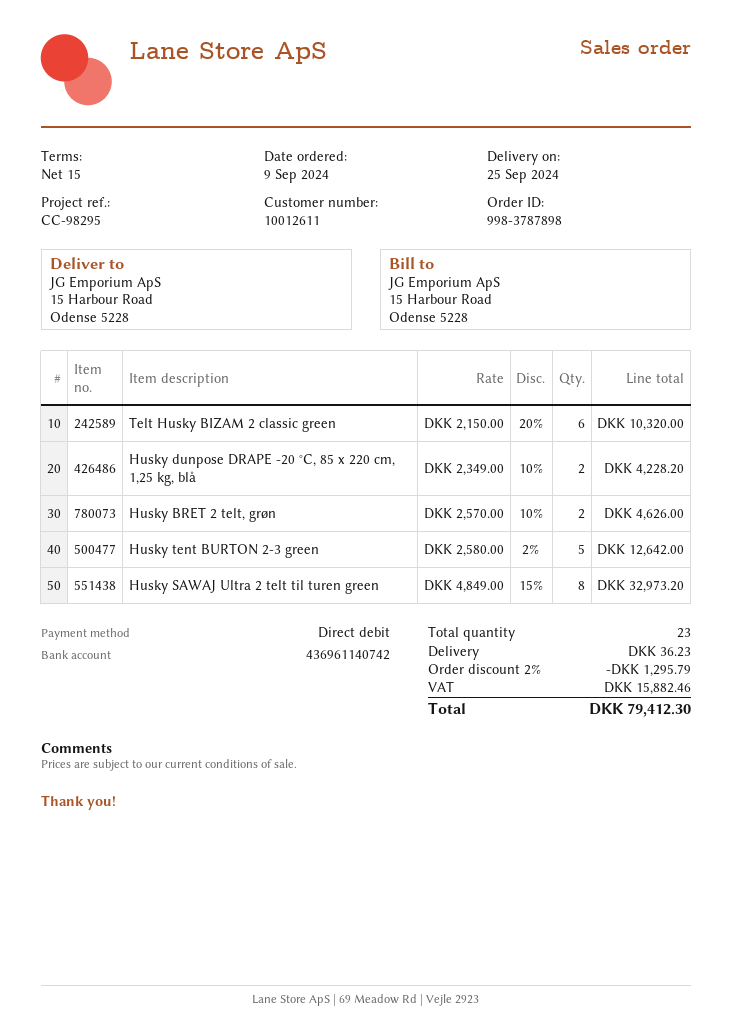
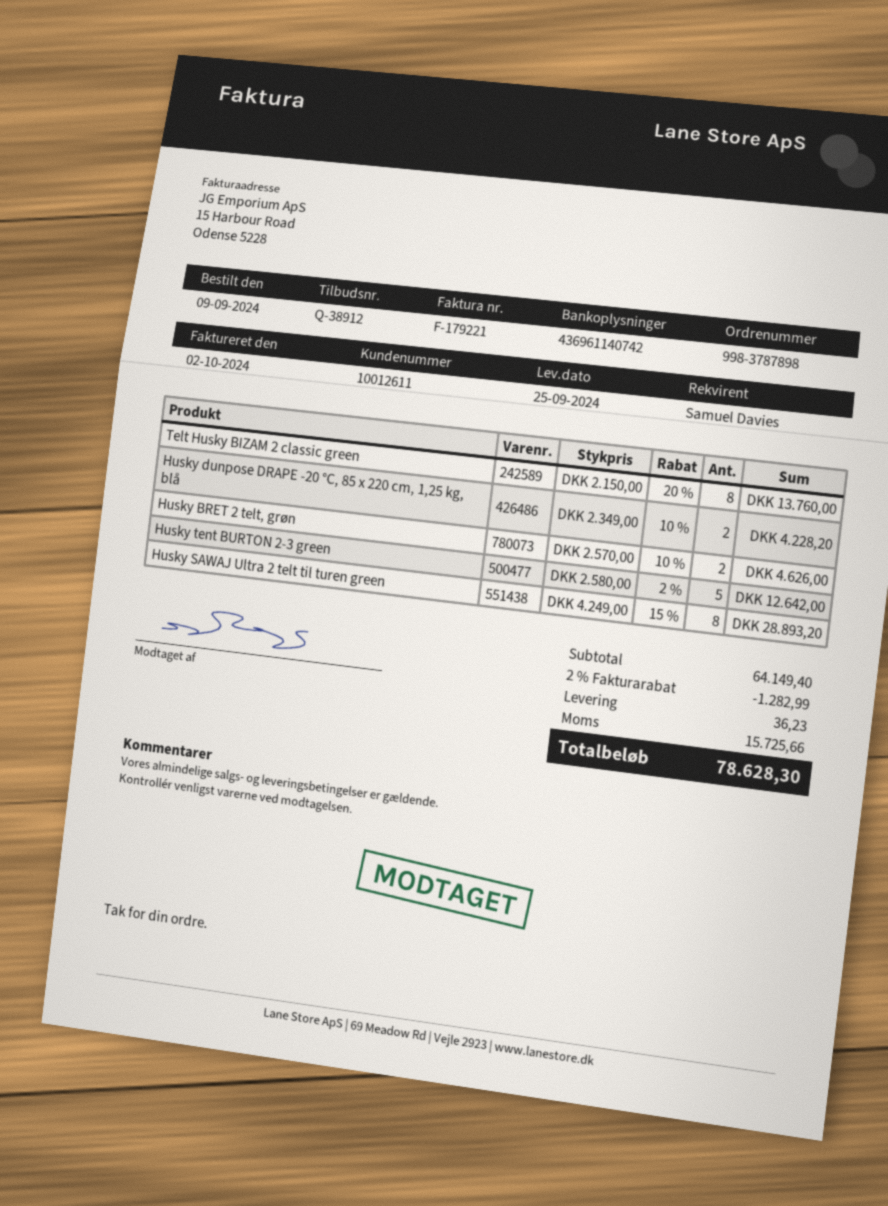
Telt Husky BIZAM 2 classic green: 6 x 2150.00 - 20% = 10320.00 -> 8 x 2150.00 - 20% = 13760.00
Husky SAWAJ Ultra 2 telt til turen green: 8 x 4849.00 - 15% = 32973.20 -> 8 x 4249.00 - 15% = 28893.20
discount: 2% = 1295.79 -> 2% = 1282.99
tax: 15882.46 -> 15725.66
total: 79412.30 -> 78628.30

